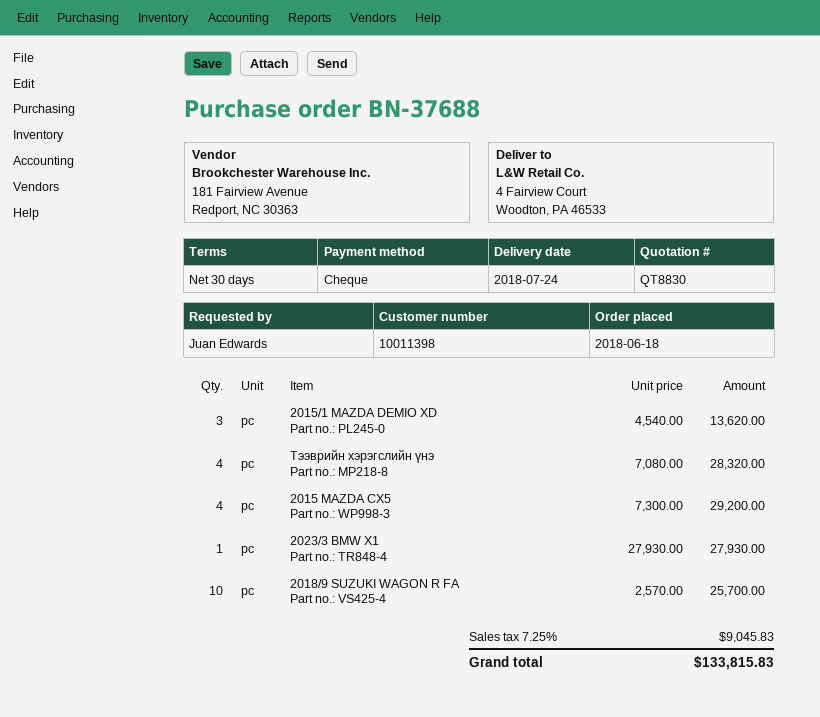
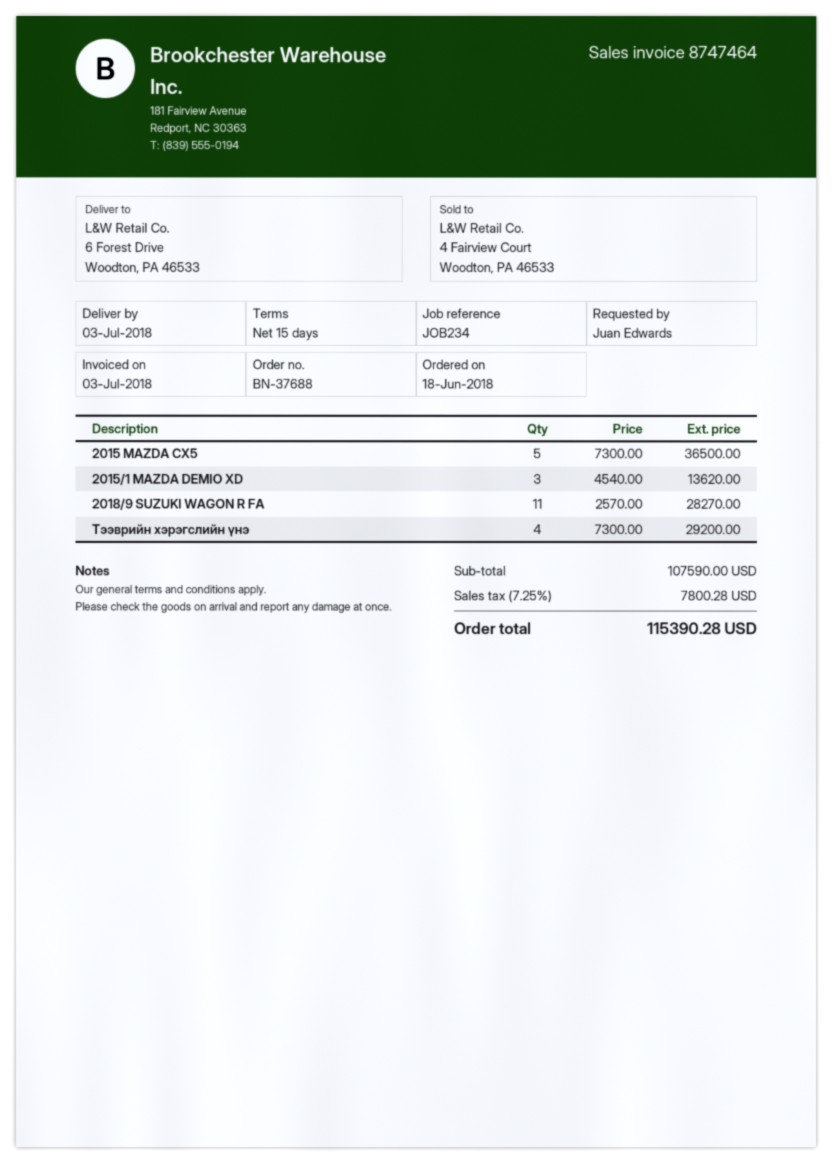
delivery date: 2018-07-24 -> 2018-07-03
payment terms: 30 days -> 15 days
ship to: 4 Fairview Court, Woodton, PA 46533 -> 6 Forest Drive, Woodton, PA 46533
Тээврийн хэрэгслийн үнэ: 4 x 7080.00 = 28320.00 -> 4 x 7300.00 = 29200.00
2015 MAZDA CX5: 4 x 7300.00 = 29200.00 -> 5 x 7300.00 = 36500.00
2023/3 BMW X1: 1 x 27930.00 = 27930.00 -> none
2018/9 SUZUKI WAGON R FA: 10 x 2570.00 = 25700.00 -> 11 x 2570.00 = 28270.00
tax: 7.25% = 9045.83 -> 7.25% = 7800.28
total: 133815.83 -> 115390.28

